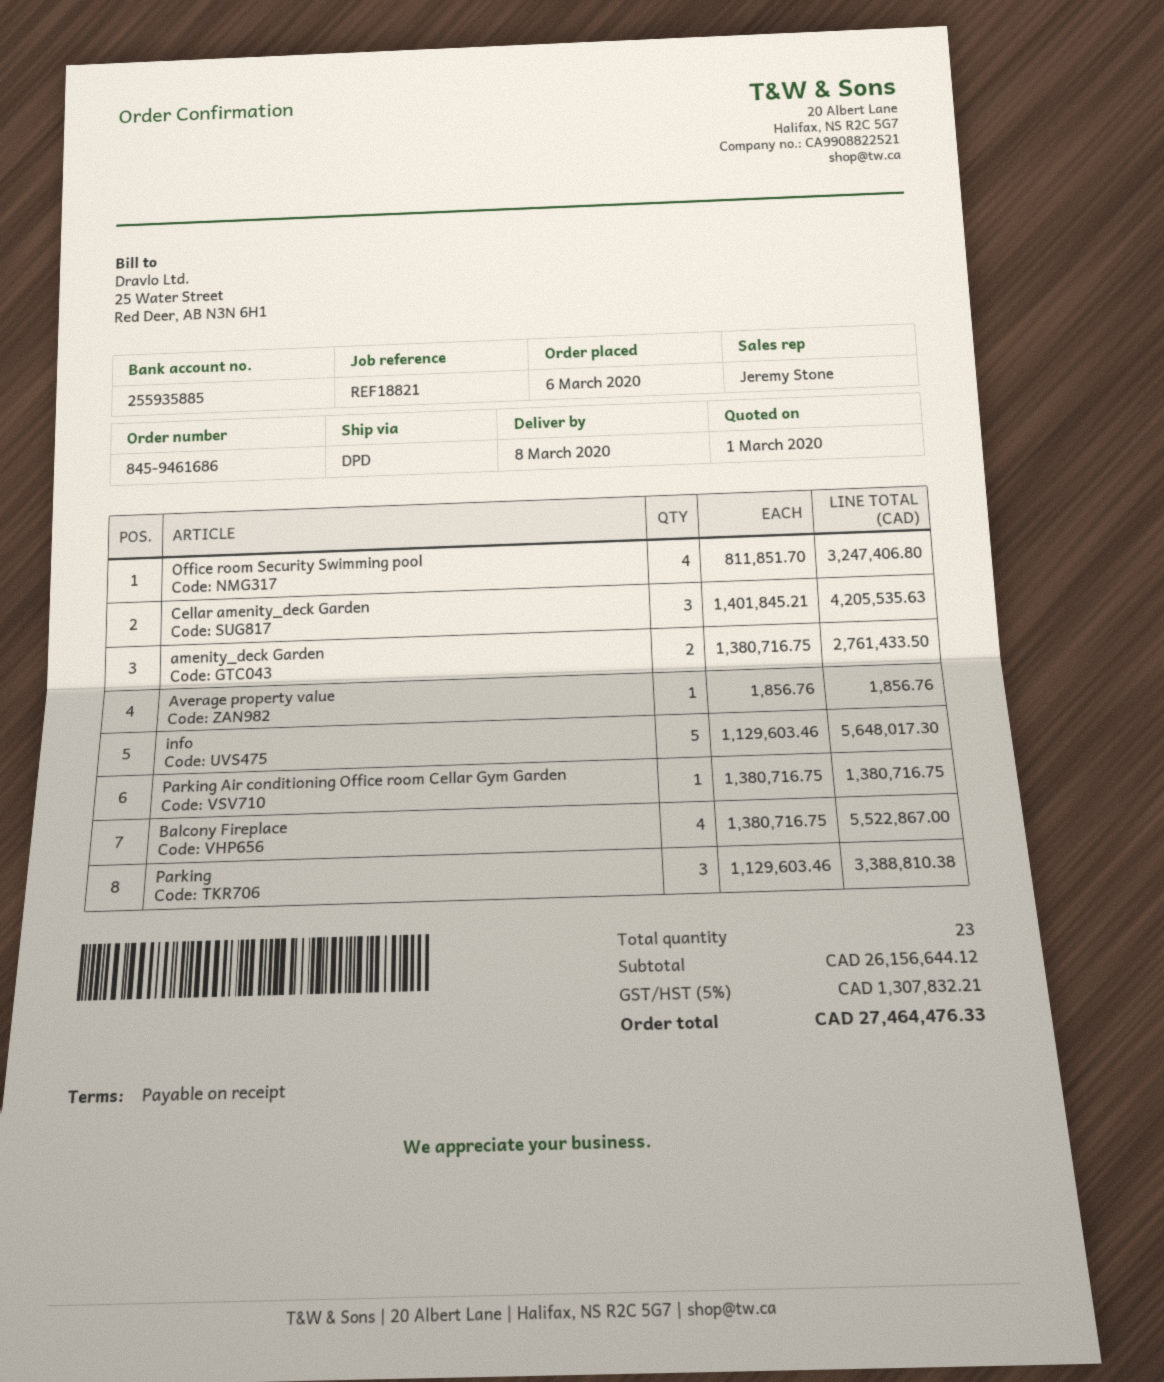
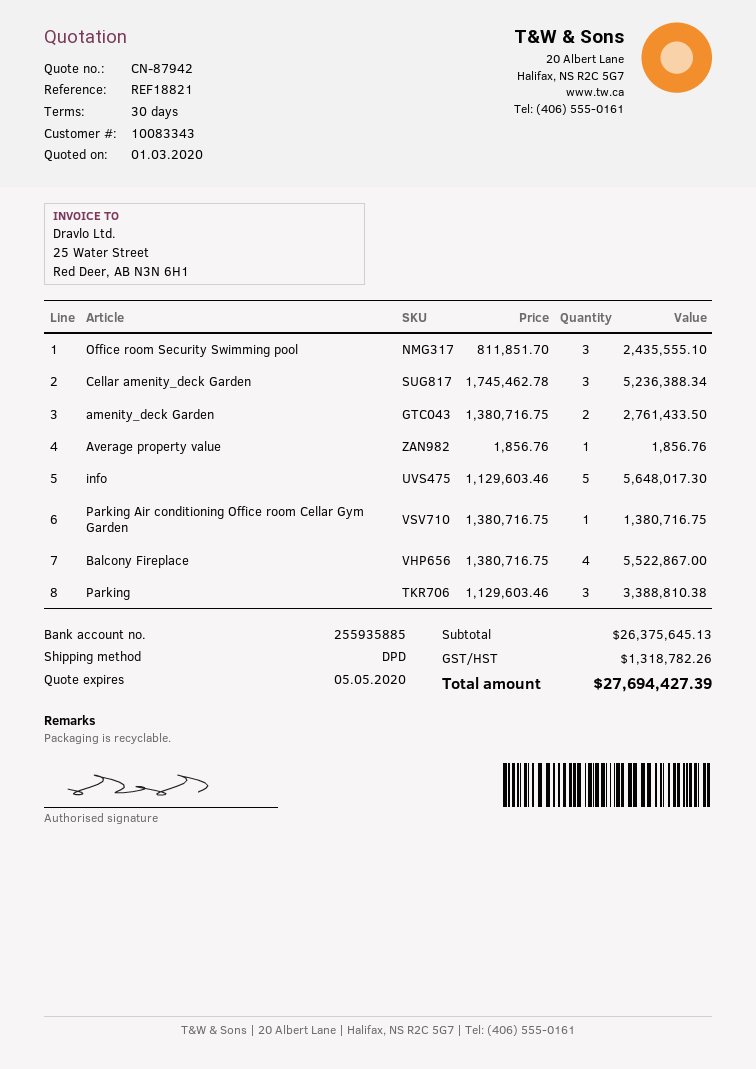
payment terms: on receipt -> 30 days
Office room Security Swimming pool: 4 x 811851.70 = 3247406.80 -> 3 x 811851.70 = 2435555.10
Cellar amenity_deck Garden: 3 x 1401845.21 = 4205535.63 -> 3 x 1745462.78 = 5236388.34
subtotal: 26156644.12 -> 26375645.13
tax: 1307832.21 -> 1318782.26
total: 27464476.33 -> 27694427.39

